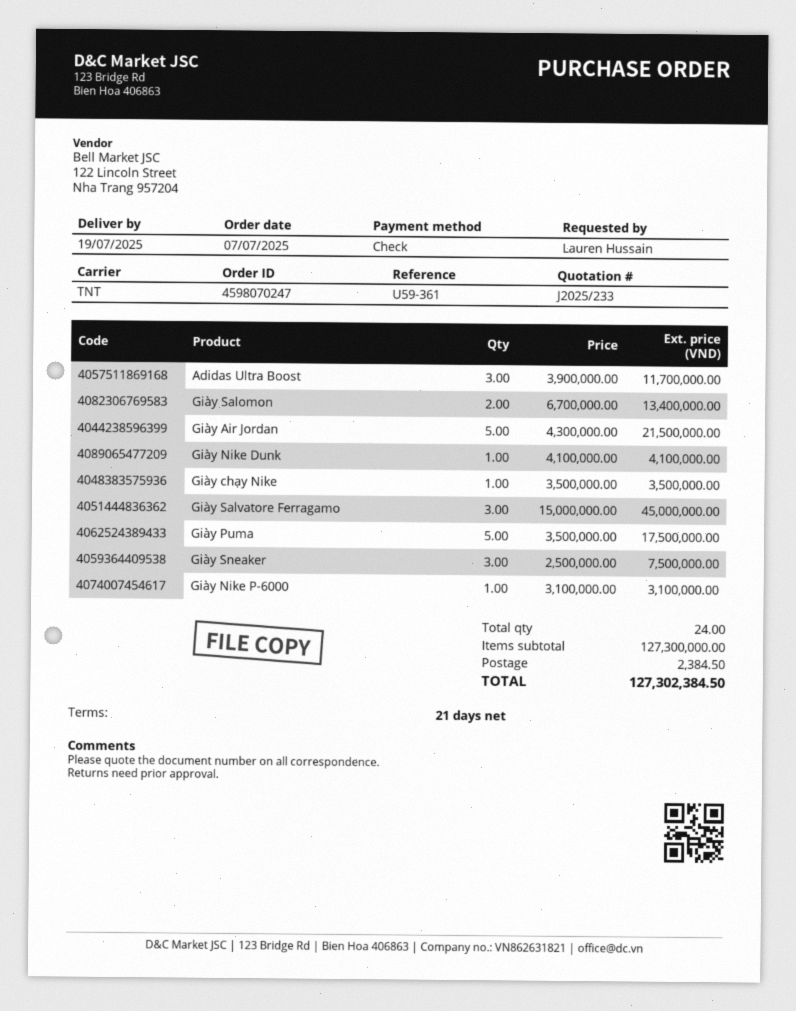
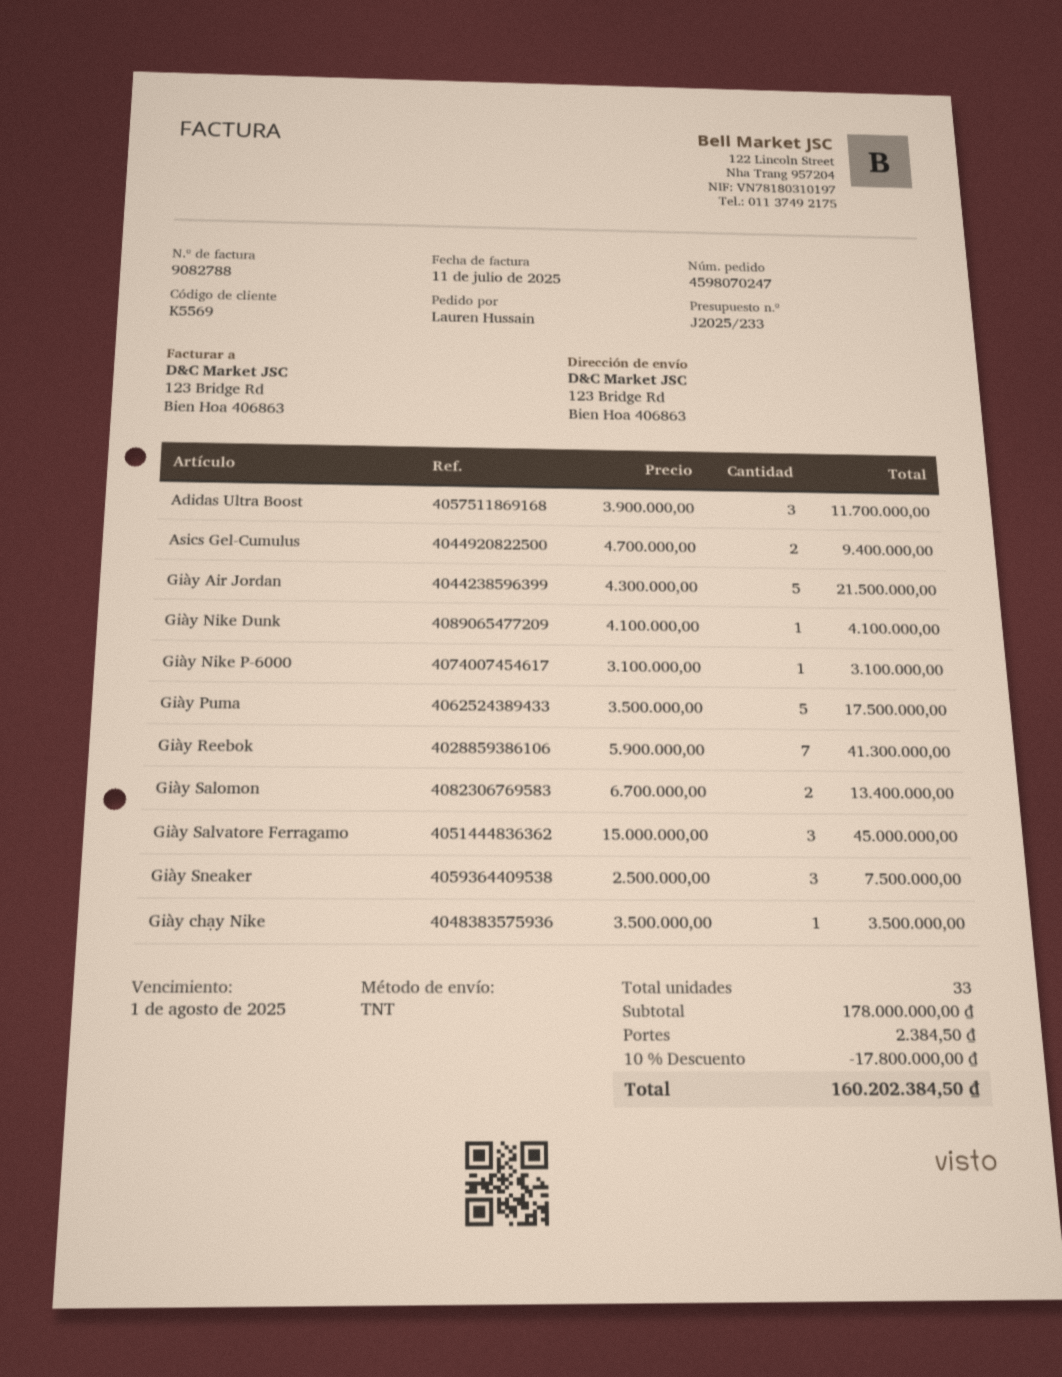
Asics Gel-Cumulus: none -> 2 x 4700000.00 = 9400000.00
Giày Reebok: none -> 7 x 5900000.00 = 41300000.00
total quantity: 24 -> 33
subtotal: 127300000.00 -> 178000000.00
discount: none -> 10% = 17800000.00
total: 127302384.50 -> 160202384.50

